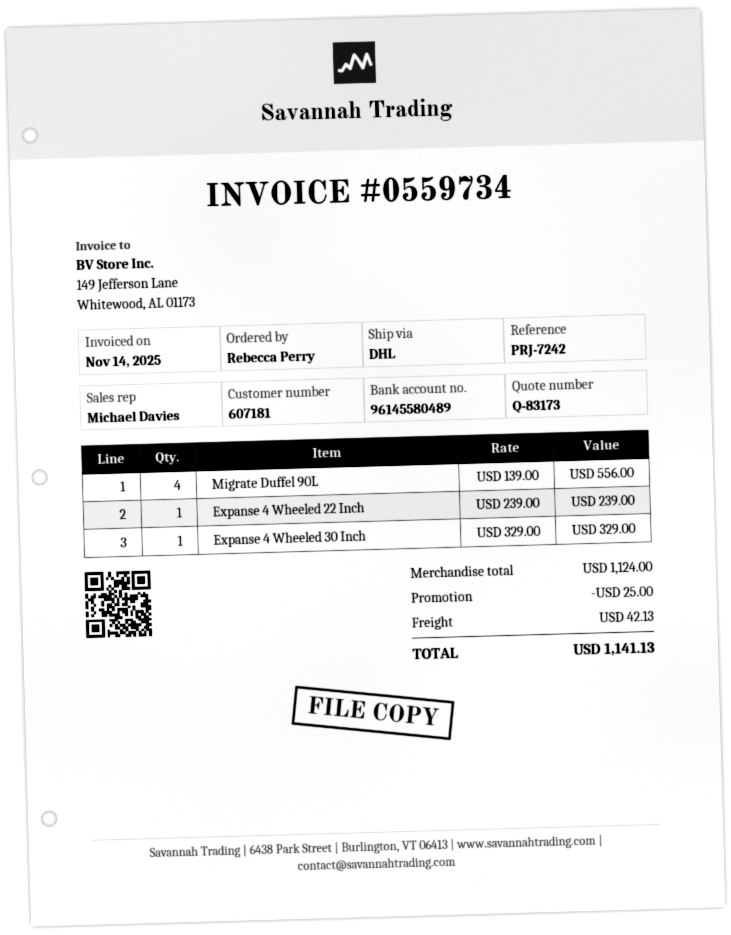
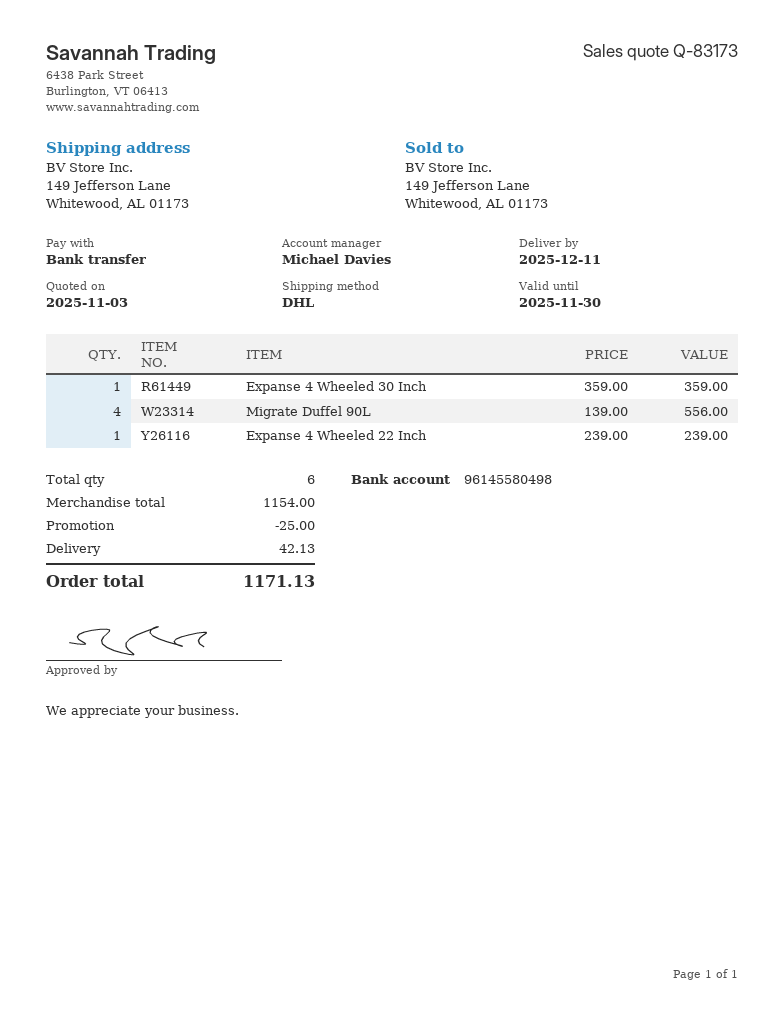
bank account: 96145580489 -> 96145580498
Expanse 4 Wheeled 30 Inch: 1 x 329.00 = 329.00 -> 1 x 359.00 = 359.00
subtotal: 1124.00 -> 1154.00
total: 1141.13 -> 1171.13

